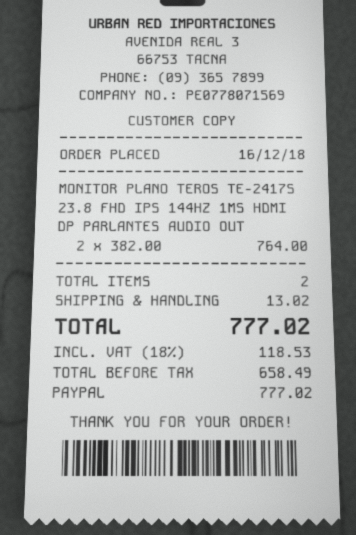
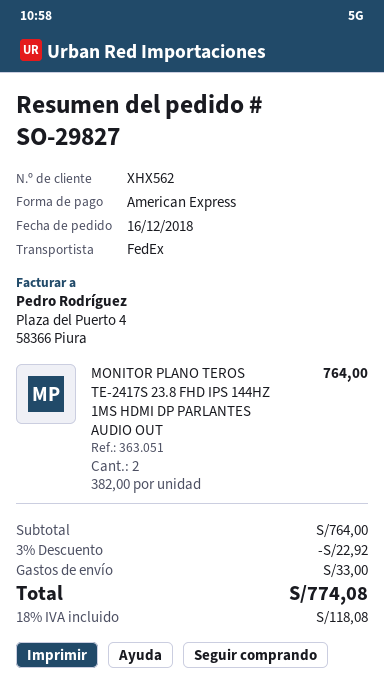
payment method: PayPal -> American Express
discount: none -> 3% = 22.92
shipping: 13.02 -> 33.00
tax: 18% = 118.53 -> 18% = 118.08
total: 777.02 -> 774.08

